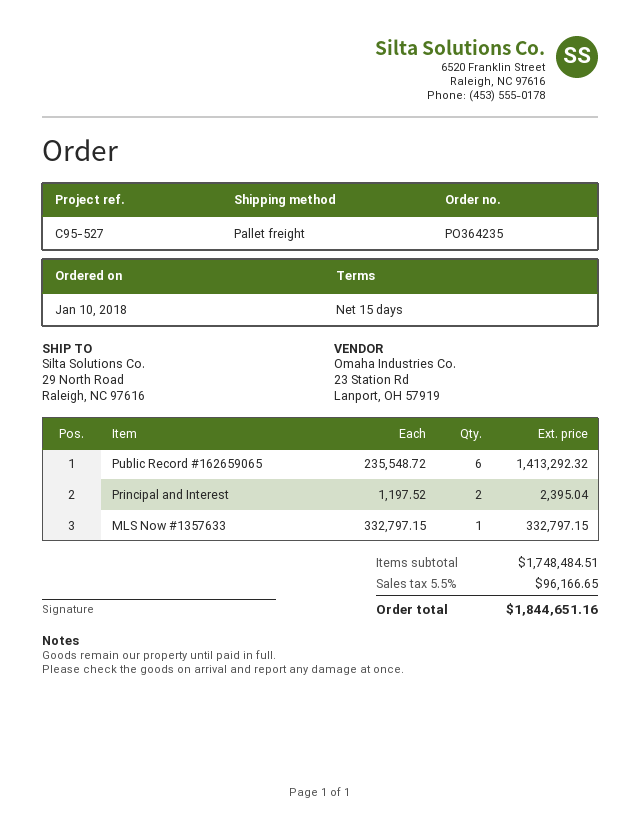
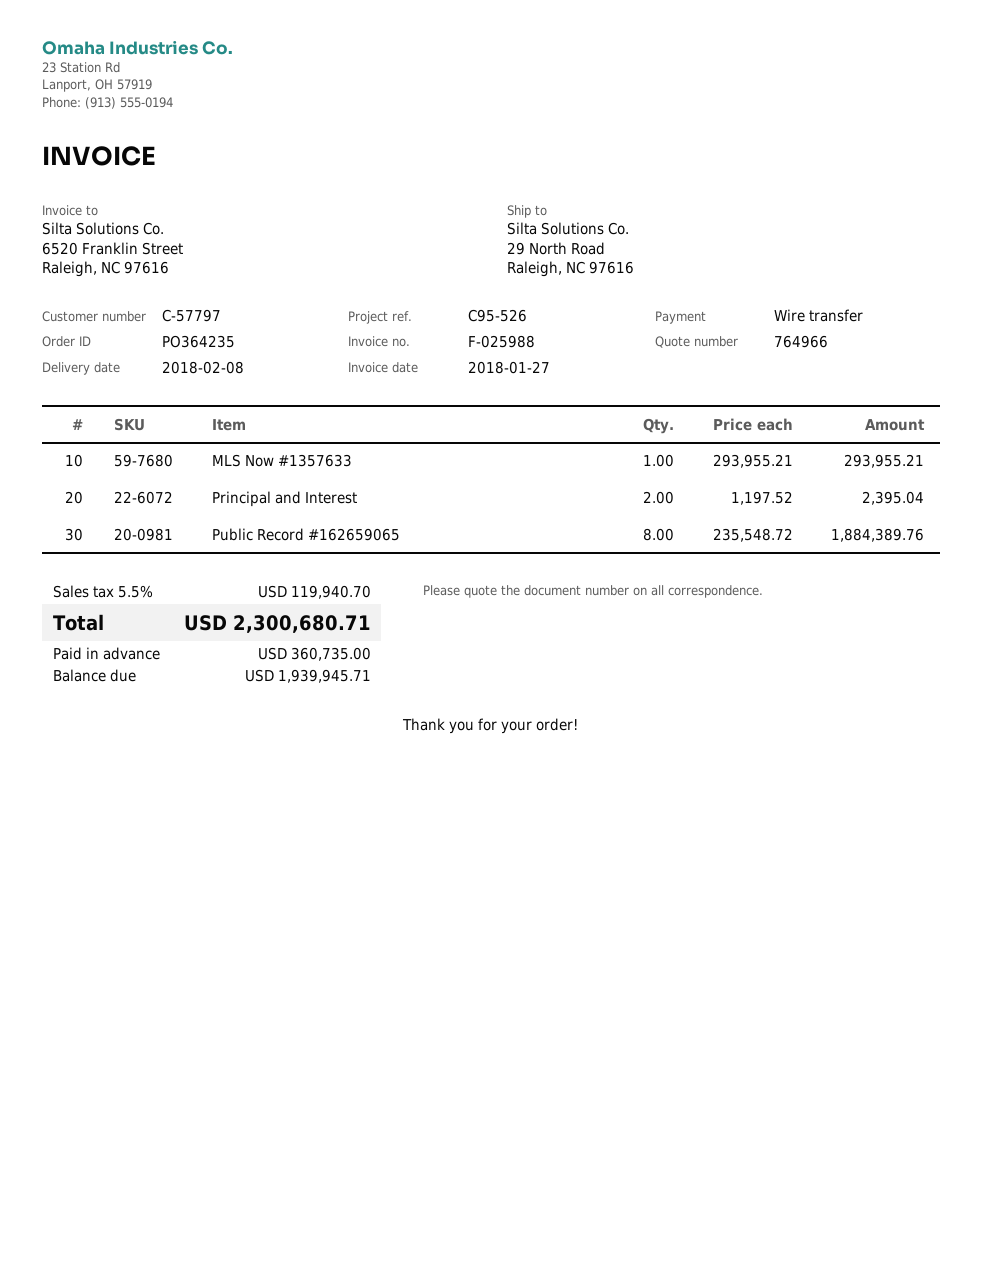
reference: C95-527 -> C95-526
Public Record #162659065: 6 x 235548.72 = 1413292.32 -> 8 x 235548.72 = 1884389.76
MLS Now #1357633: 1 x 332797.15 = 332797.15 -> 1 x 293955.21 = 293955.21
tax: 5.5% = 96166.65 -> 5.5% = 119940.70
total: 1844651.16 -> 2300680.71

